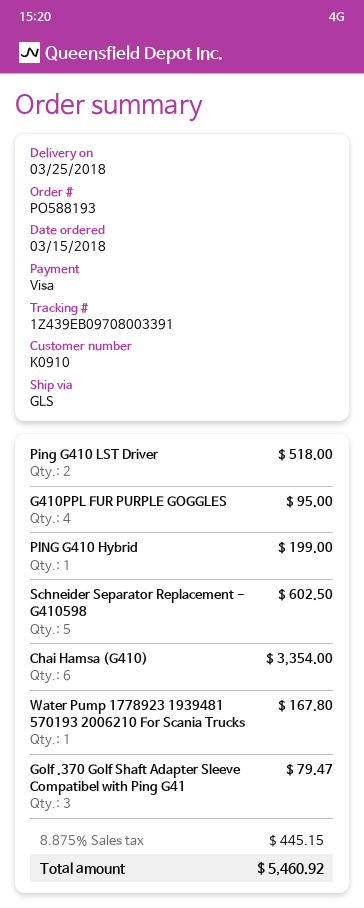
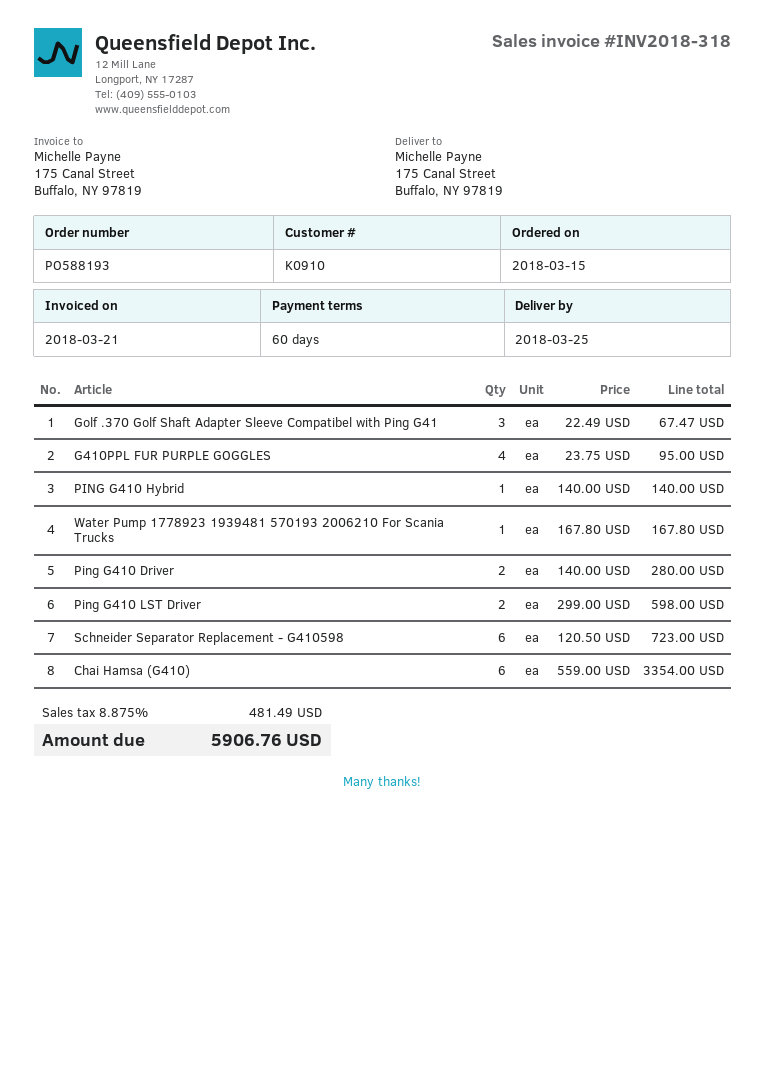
Ping G410 LST Driver: 2 for 518.00 -> 2 for 598.00
PING G410 Hybrid: 1 for 199.00 -> 1 for 140.00
Schneider Separator Replacement - G410598: 5 for 602.50 -> 6 for 723.00
Golf .370 Golf Shaft Adapter Sleeve Compatibel with Ping G41: 3 for 79.47 -> 3 for 67.47
Ping G410 Driver: none -> 2 for 280.00
tax: 8.875% = 445.15 -> 8.875% = 481.49
total: 5460.92 -> 5906.76

